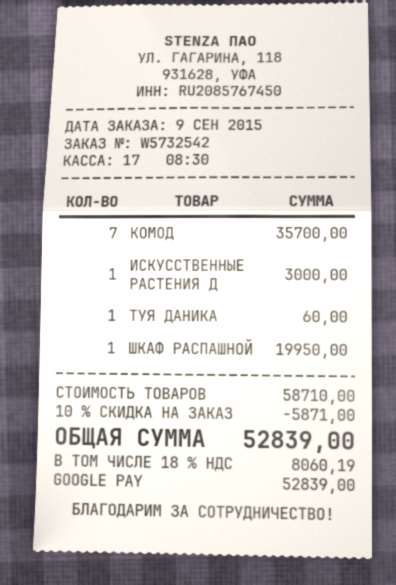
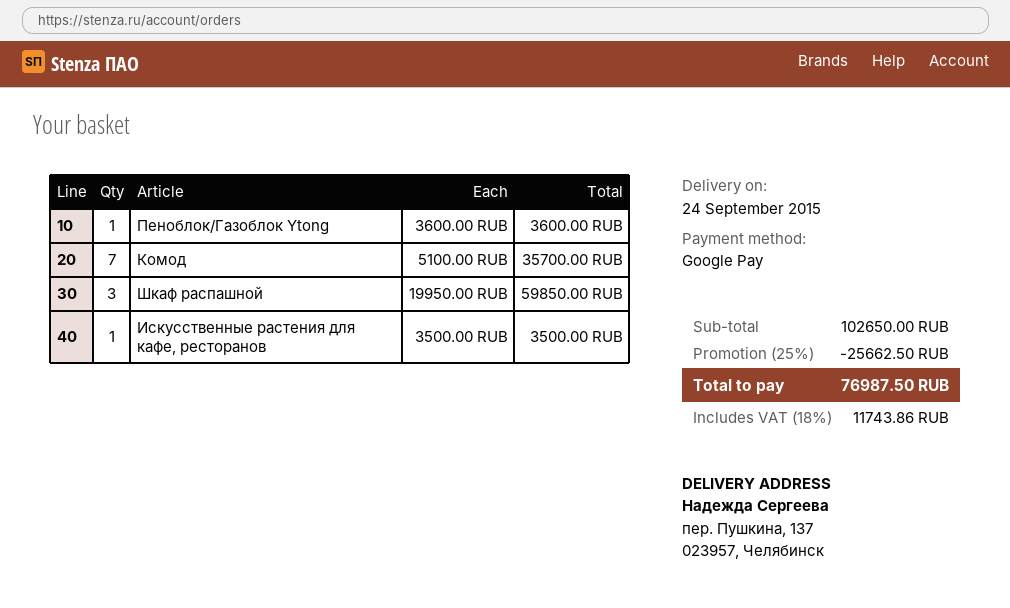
ИСКУССТВЕННЫЕ РАСТЕНИЯ Д: 1 for 3000.00 -> 1 for 3500.00
ТУЯ ДАНИКА: 1 for 60.00 -> none
ШКАФ РАСПАШНОЙ: 1 for 19950.00 -> 3 for 59850.00
Пеноблок/Газоблок Ytong: none -> 1 for 3600.00
subtotal: 58710.00 -> 102650.00
discount: 10% = 5871.00 -> 25% = 25662.50
tax: 18% = 8060.19 -> 18% = 11743.86
total: 52839.00 -> 76987.50

